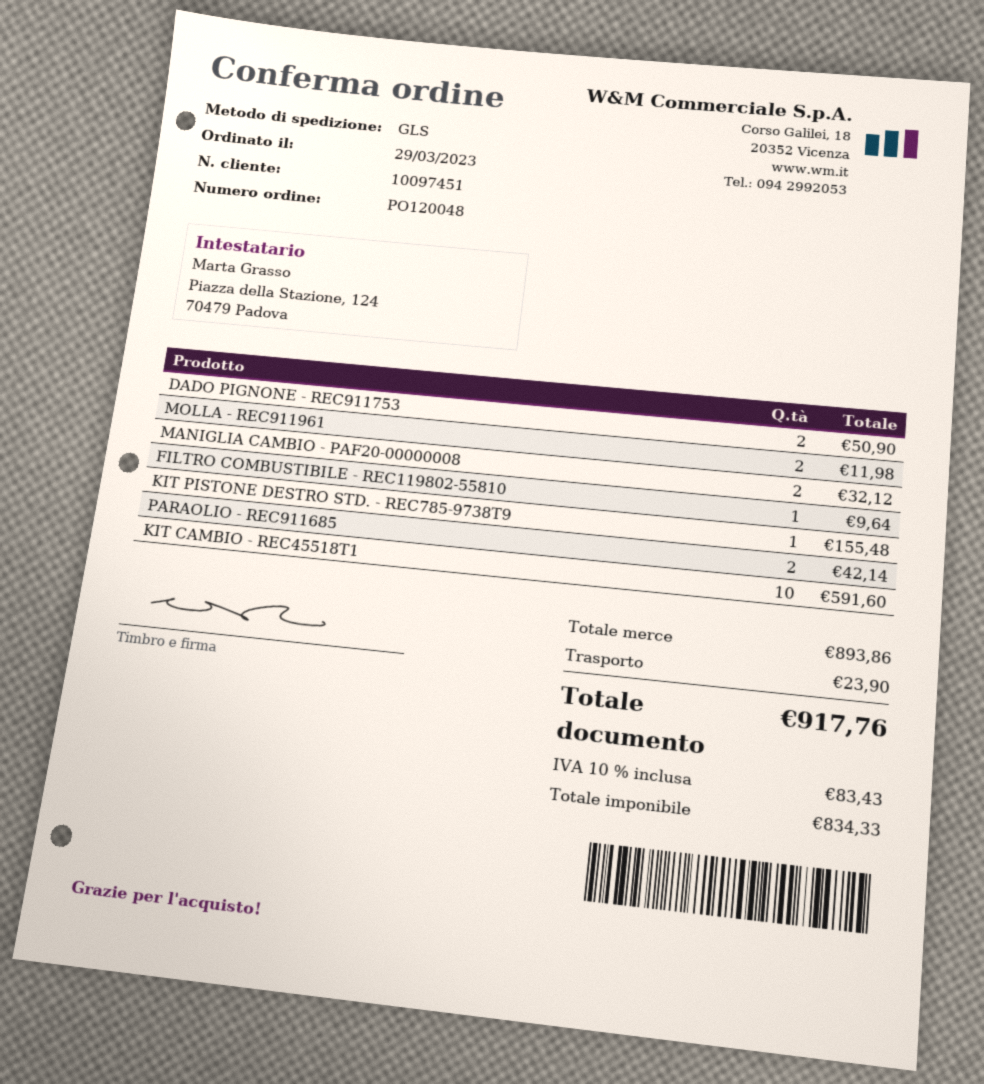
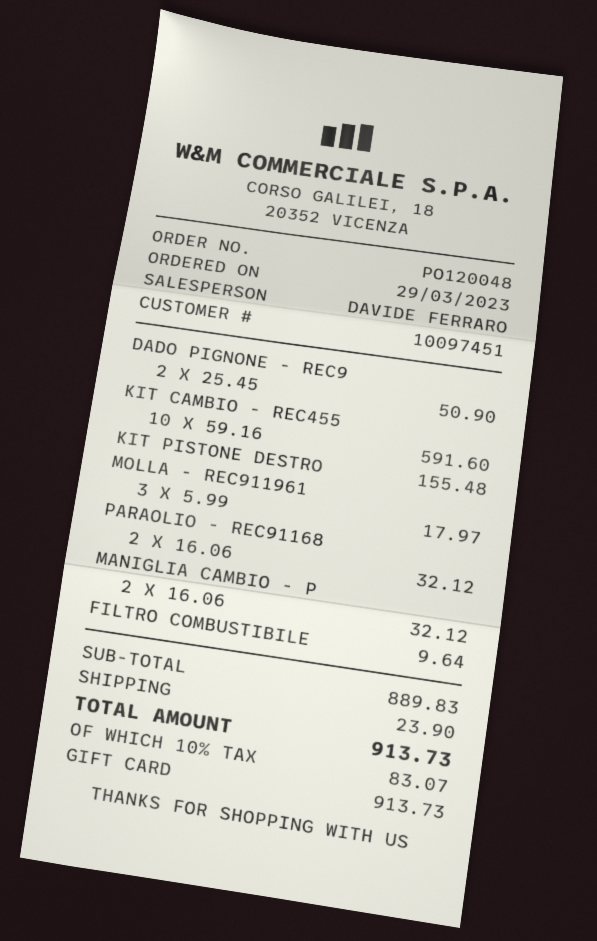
MOLLA - REC911961: 2 for 11.98 -> 3 for 17.97
PARAOLIO - REC911685: 2 for 42.14 -> 2 for 32.12
subtotal: 893.86 -> 889.83
tax: 10% = 83.43 -> 10% = 83.07
total: 917.76 -> 913.73

